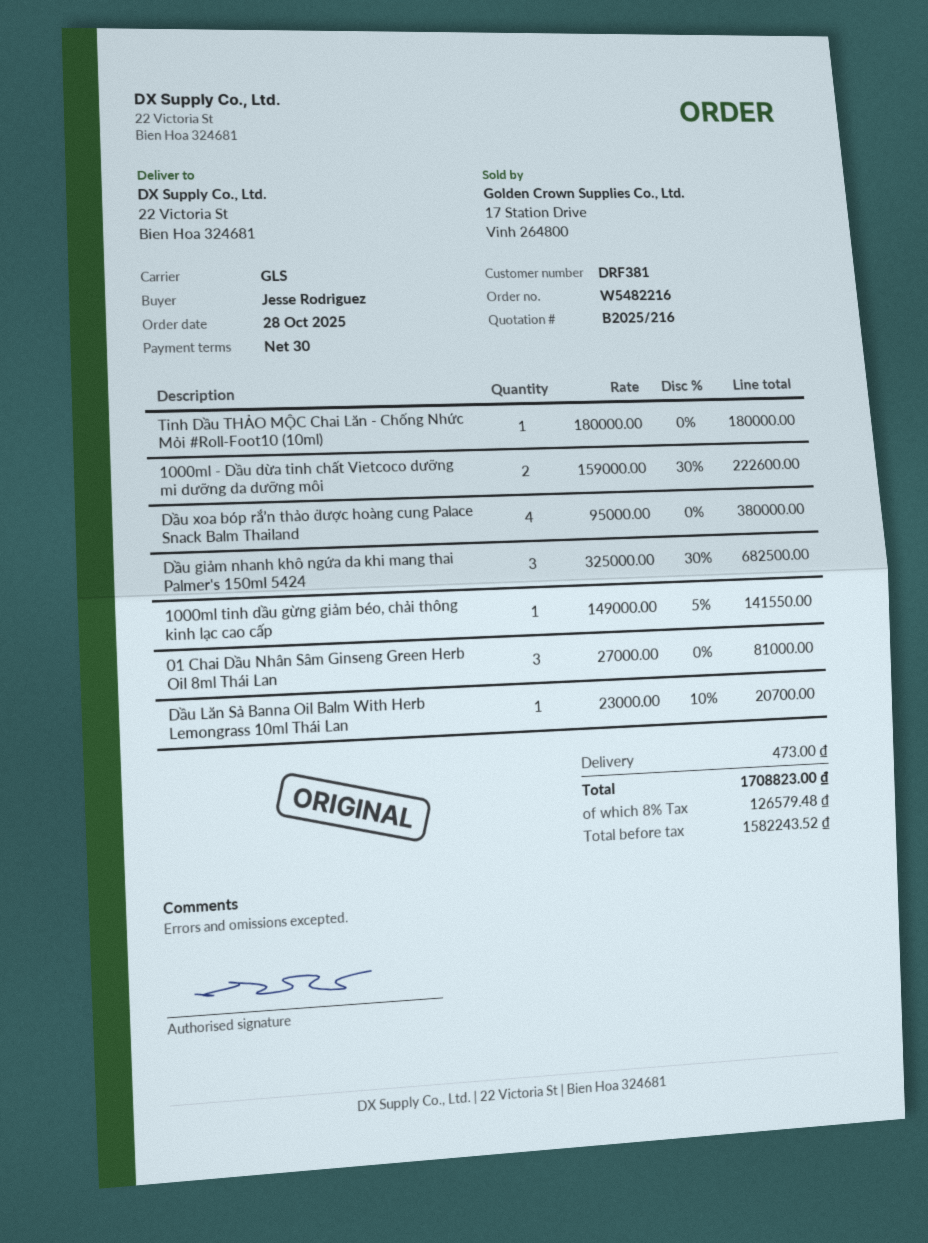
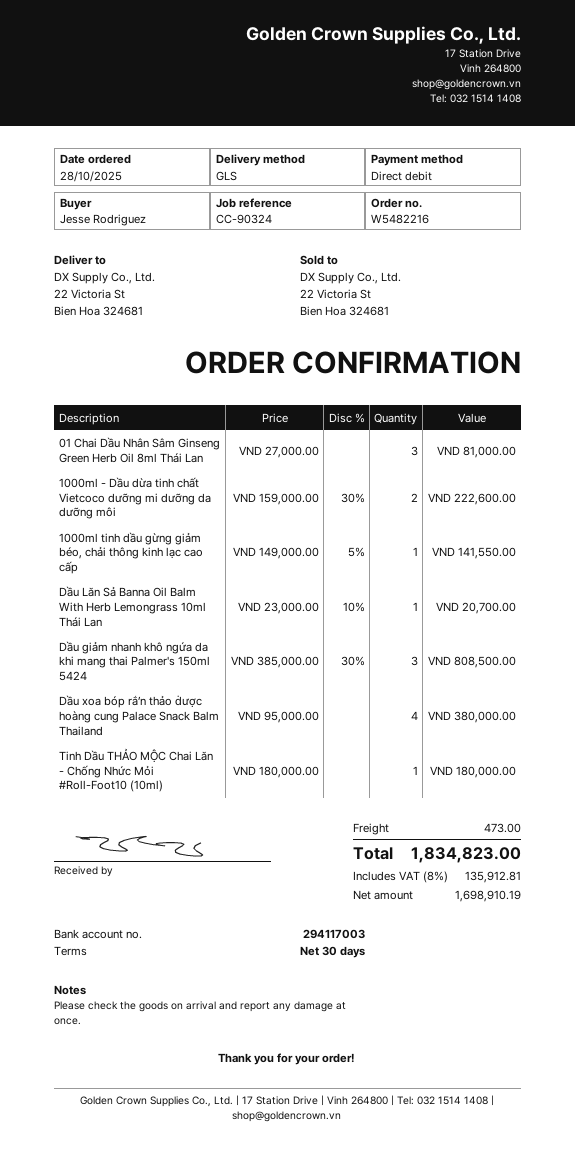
Dầu giảm nhanh khô ngứa da khi mang thai Palmer's 150ml 5424: 3 x 325000.00 - 30% = 682500.00 -> 3 x 385000.00 - 30% = 808500.00
net: 1582243.52 -> 1698910.19
tax: 8% = 126579.48 -> 8% = 135912.81
total: 1708823.00 -> 1834823.00

